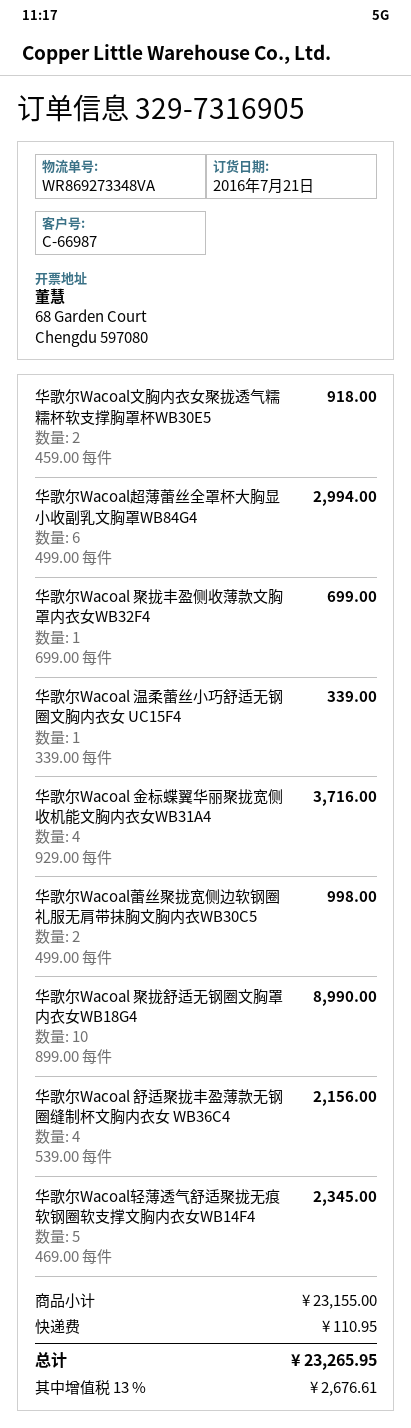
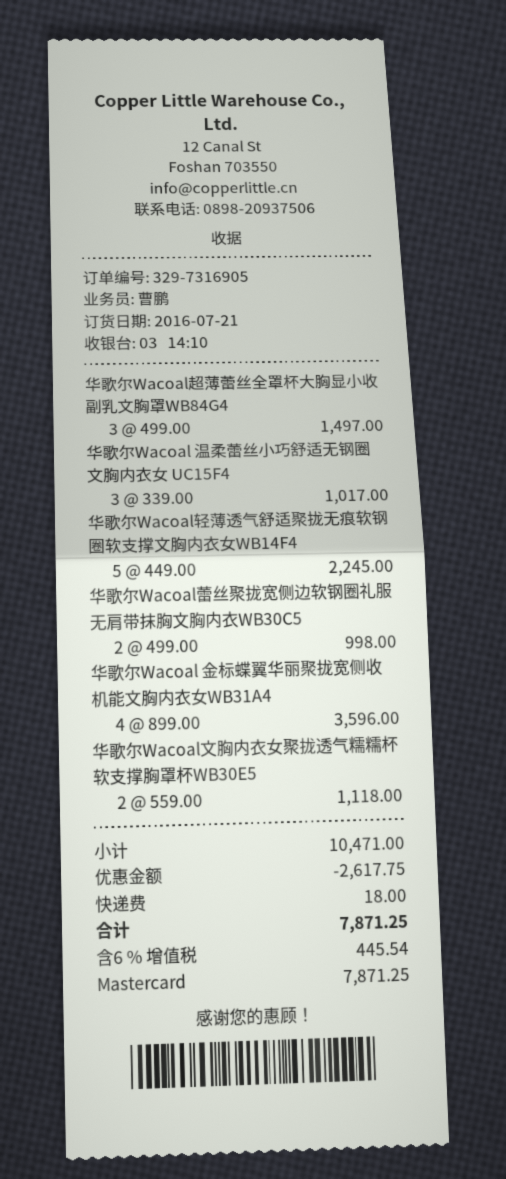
华歌尔Wacoal文胸内衣女聚拢透气糯糯杯软支撑胸罩杯WB30E5: 2 x 459.00 = 918.00 -> 2 x 559.00 = 1118.00
华歌尔Wacoal超薄蕾丝全罩杯大胸显小收副乳文胸罩WB84G4: 6 x 499.00 = 2994.00 -> 3 x 499.00 = 1497.00
华歌尔Wacoal 聚拢丰盈侧收薄款文胸罩内衣女WB32F4: 1 x 699.00 = 699.00 -> none
华歌尔Wacoal 温柔蕾丝小巧舒适无钢圈文胸内衣女 UC15F4: 1 x 339.00 = 339.00 -> 3 x 339.00 = 1017.00
华歌尔Wacoal 金标蝶翼华丽聚拢宽侧收机能文胸内衣女WB31A4: 4 x 929.00 = 3716.00 -> 4 x 899.00 = 3596.00
华歌尔Wacoal 聚拢舒适无钢圈文胸罩内衣女WB18G4: 10 x 899.00 = 8990.00 -> none
华歌尔Wacoal 舒适聚拢丰盈薄款无钢圈缝制杯文胸内衣女 WB36C4: 4 x 539.00 = 2156.00 -> none
华歌尔Wacoal轻薄透气舒适聚拢无痕软钢圈软支撑文胸内衣女WB14F4: 5 x 469.00 = 2345.00 -> 5 x 449.00 = 2245.00
subtotal: 23155.00 -> 10471.00
discount: none -> 2617.75
shipping: 110.95 -> 18.00
tax: 13% = 2676.61 -> 6% = 445.54
total: 23265.95 -> 7871.25

